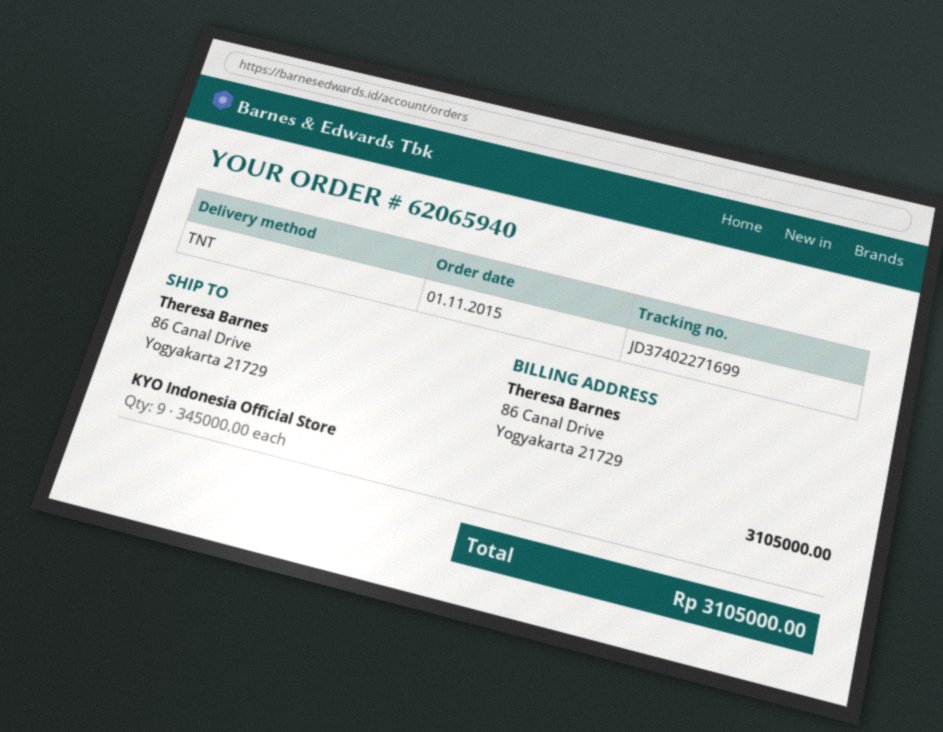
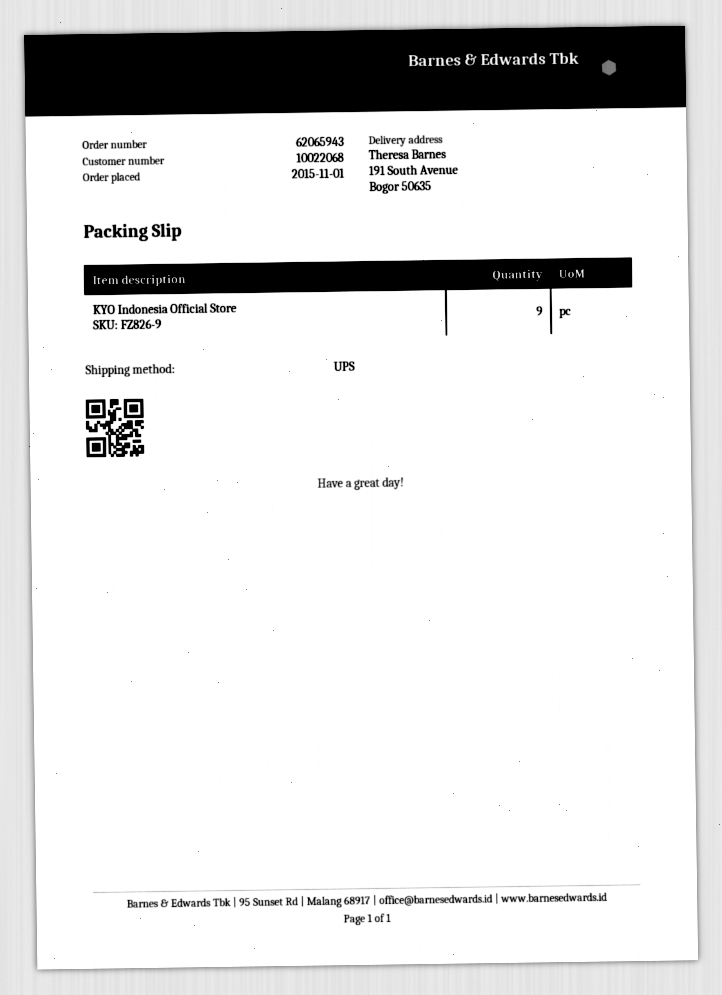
order number: 62065940 -> 62065943
shipping method: TNT -> UPS
ship to: 86 Canal Drive, Yogyakarta 21729 -> 191 South Avenue, Bogor 50635

